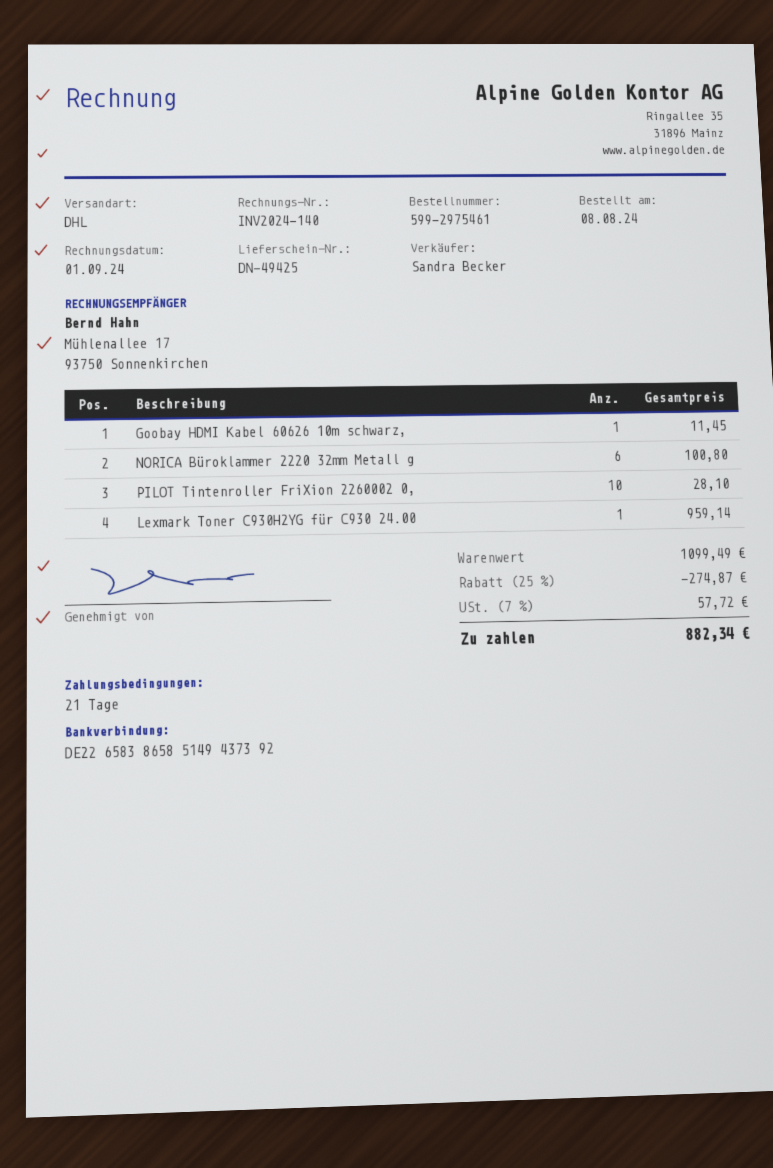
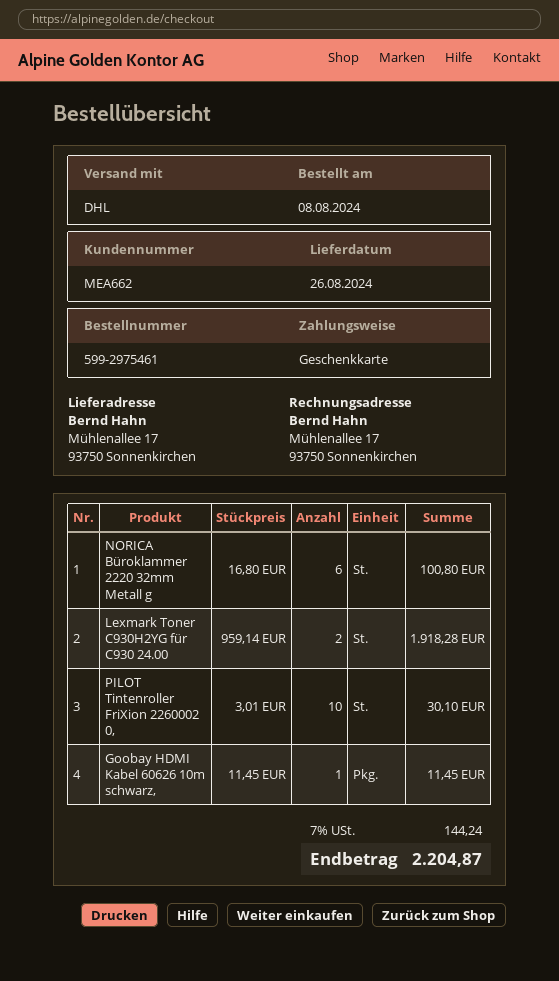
PILOT Tintenroller FriXion 2260002 0,: 10 for 28.10 -> 10 for 30.10
Lexmark Toner C930H2YG für C930 24.00: 1 for 959.14 -> 2 for 1918.28
discount: 25% = 274.87 -> none
tax: 7% = 57.72 -> 7% = 144.24
total: 882.34 -> 2204.87

